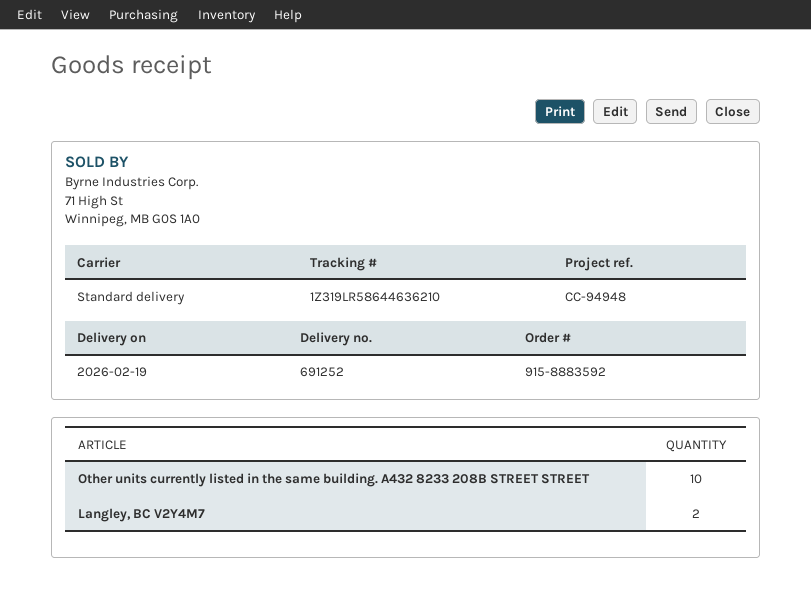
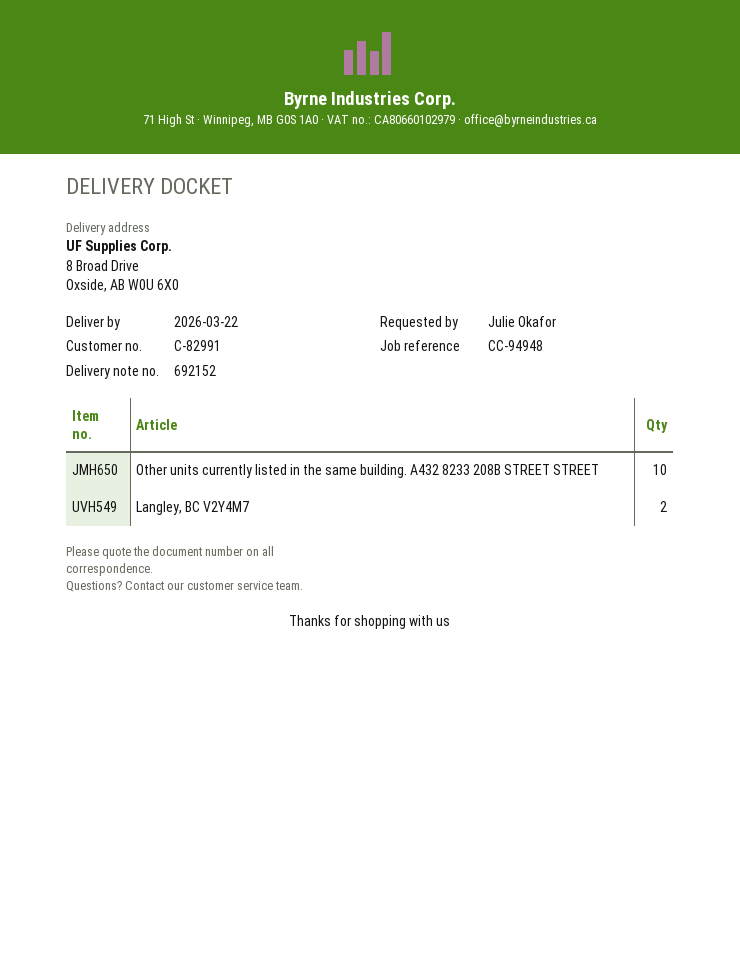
delivery note number: 691252 -> 692152
delivery date: 2026-02-19 -> 2026-03-22

